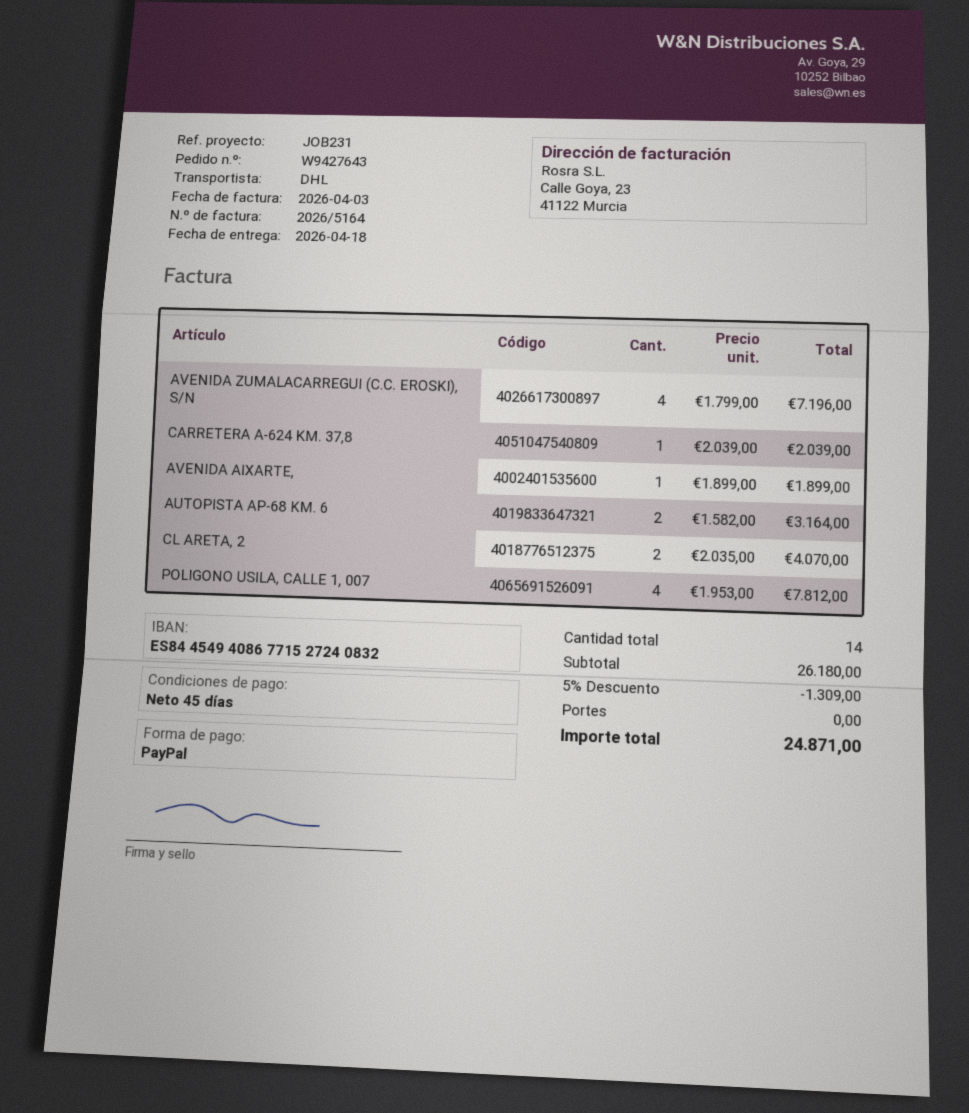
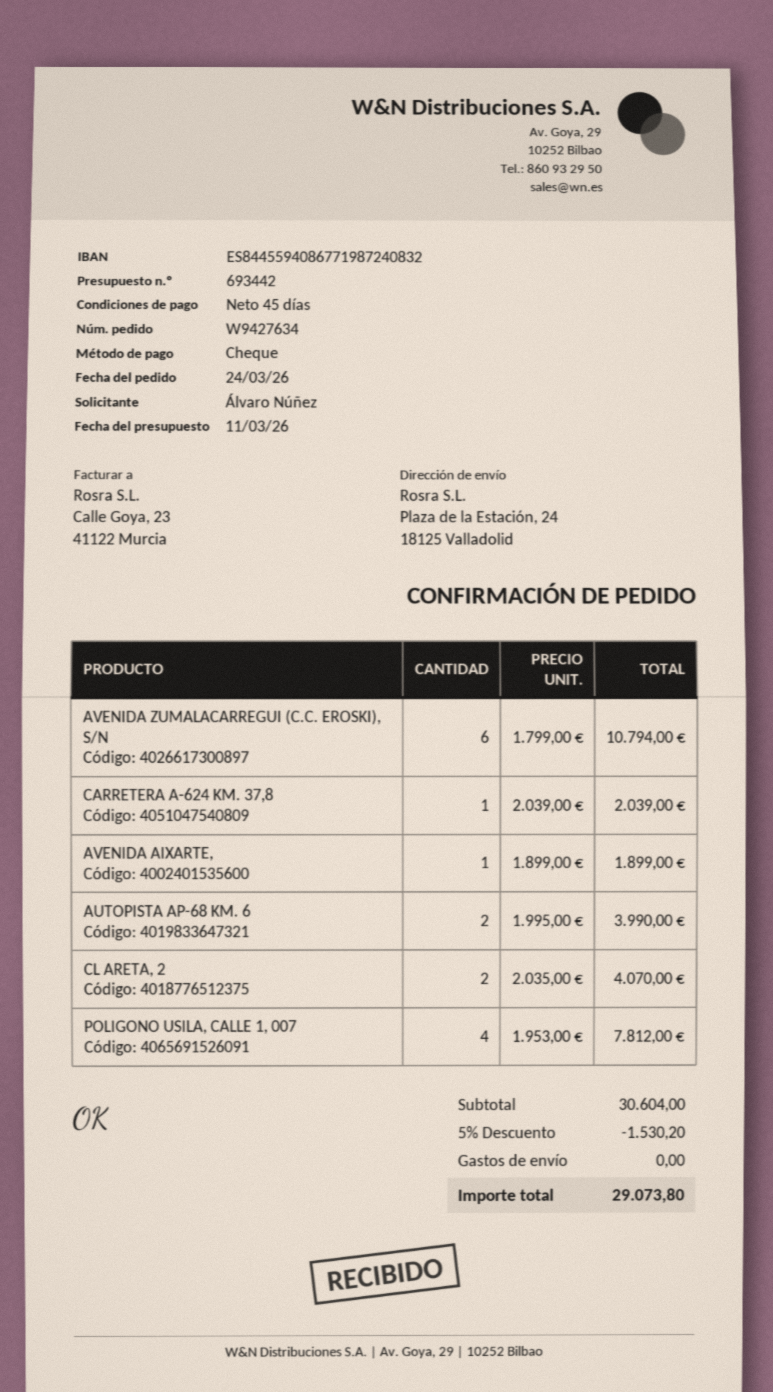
order number: W9427643 -> W9427634
payment method: PayPal -> cheque
bank account: ES8445494086771527240832 -> ES8445594086771987240832
AVENIDA ZUMALACARREGUI (C.C. EROSKI), S/N: 4 x 1799.00 = 7196.00 -> 6 x 1799.00 = 10794.00
AUTOPISTA AP-68 KM. 6: 2 x 1582.00 = 3164.00 -> 2 x 1995.00 = 3990.00
subtotal: 26180.00 -> 30604.00
discount: 5% = 1309.00 -> 5% = 1530.20
total: 24871.00 -> 29073.80

